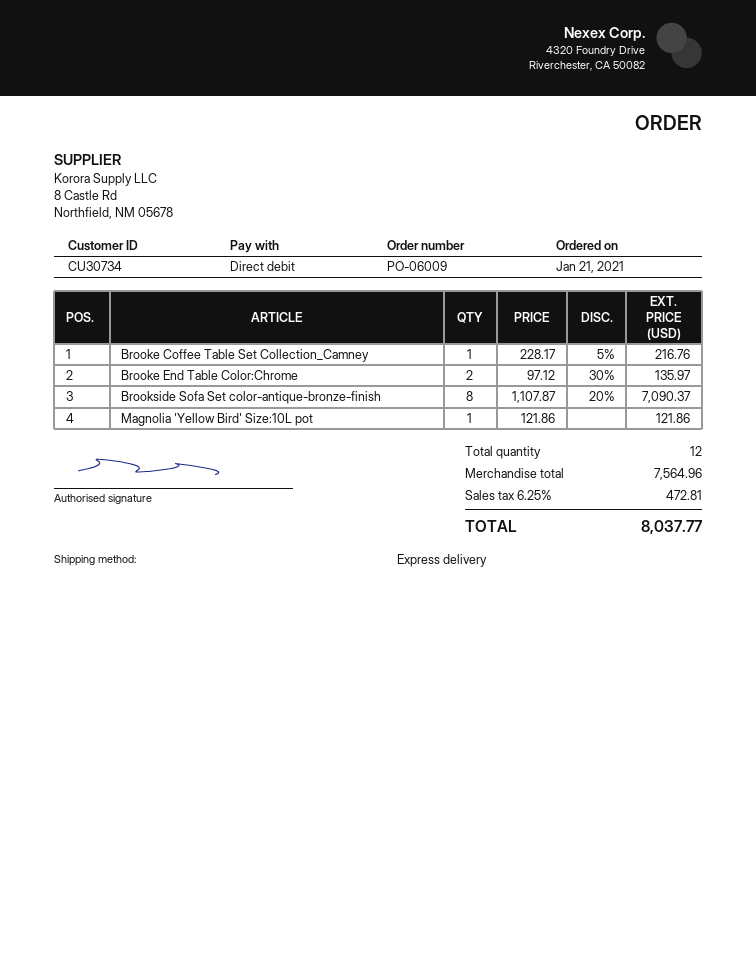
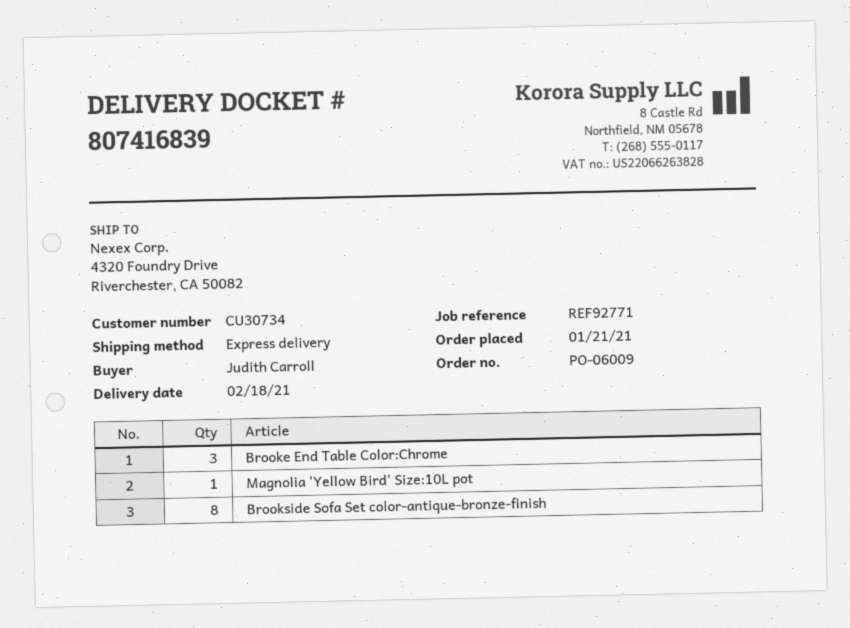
Brooke Coffee Table Set Collection_Camney: 1 -> none
Brooke End Table Color:Chrome: 2 -> 3

